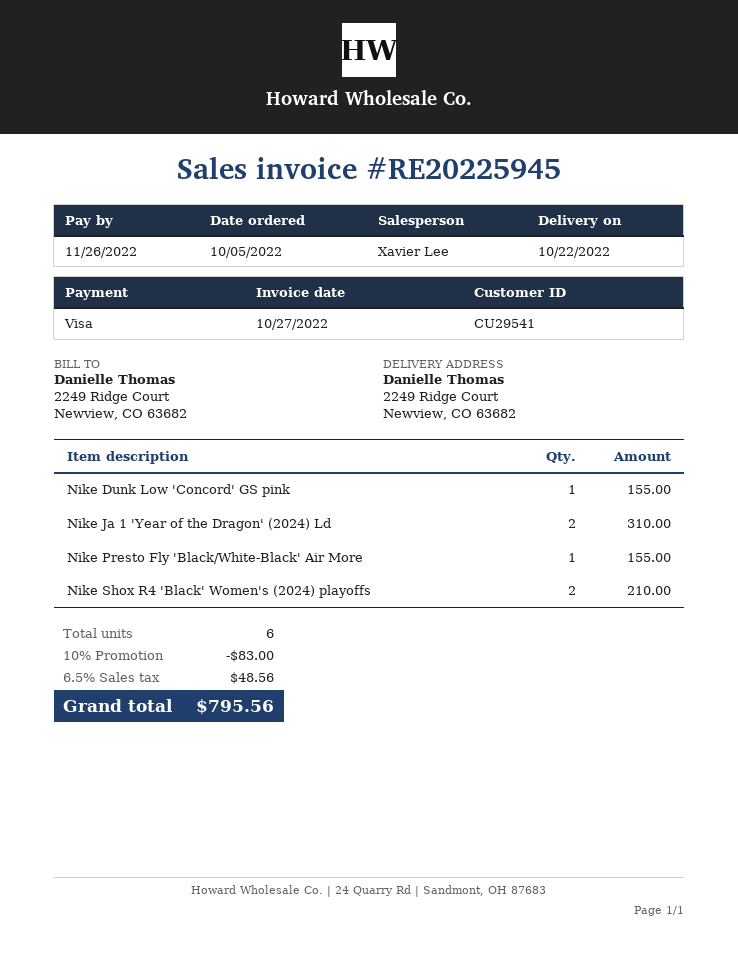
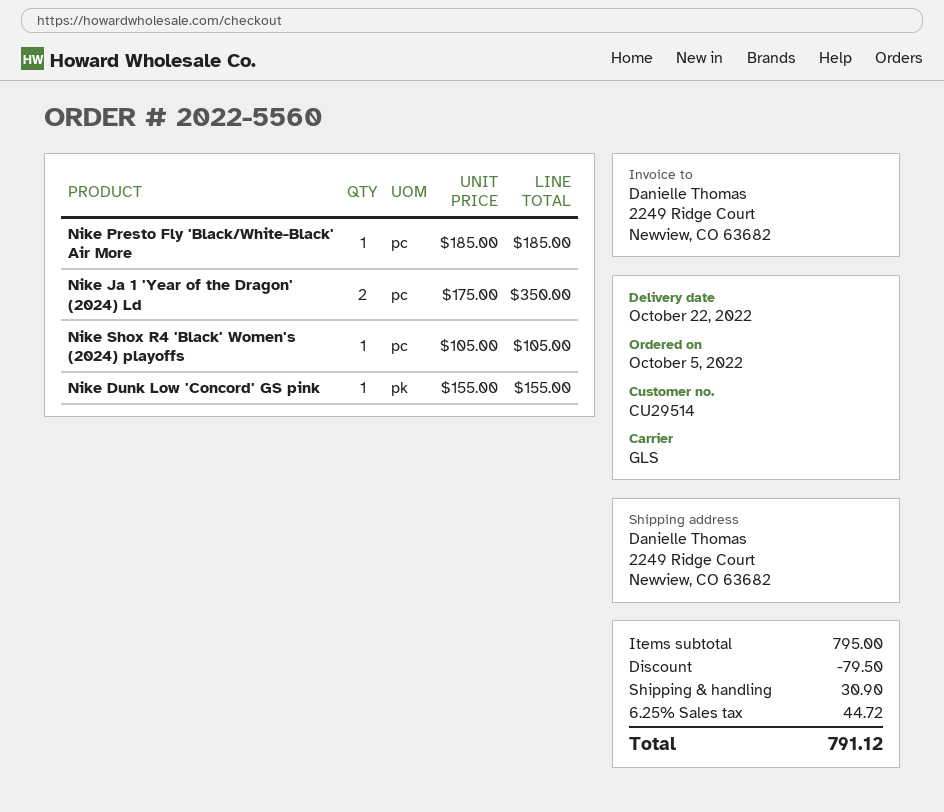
customer number: CU29541 -> CU29514
Nike Ja 1 'Year of the Dragon' (2024) Ld: 2 for 310.00 -> 2 for 350.00
Nike Presto Fly 'Black/White-Black' Air More: 1 for 155.00 -> 1 for 185.00
Nike Shox R4 'Black' Women's (2024) playoffs: 2 for 210.00 -> 1 for 105.00
discount: 83.00 -> 79.50
shipping: none -> 30.90
tax: 6.5% = 48.56 -> 6.25% = 44.72
total: 795.56 -> 791.12

